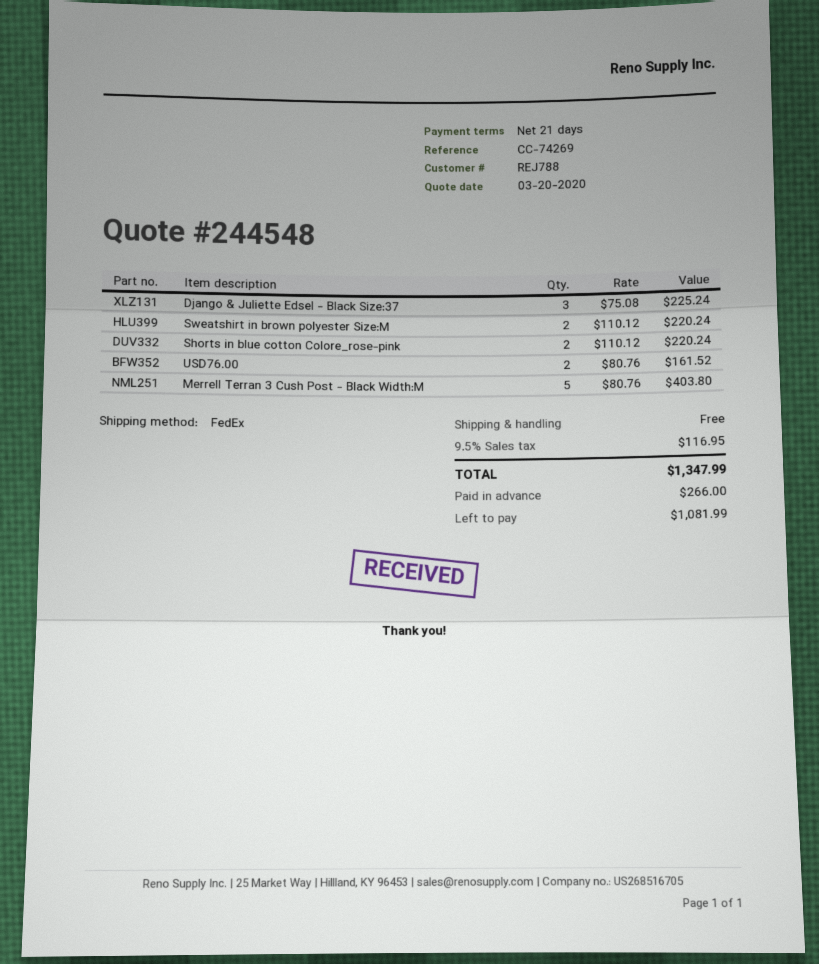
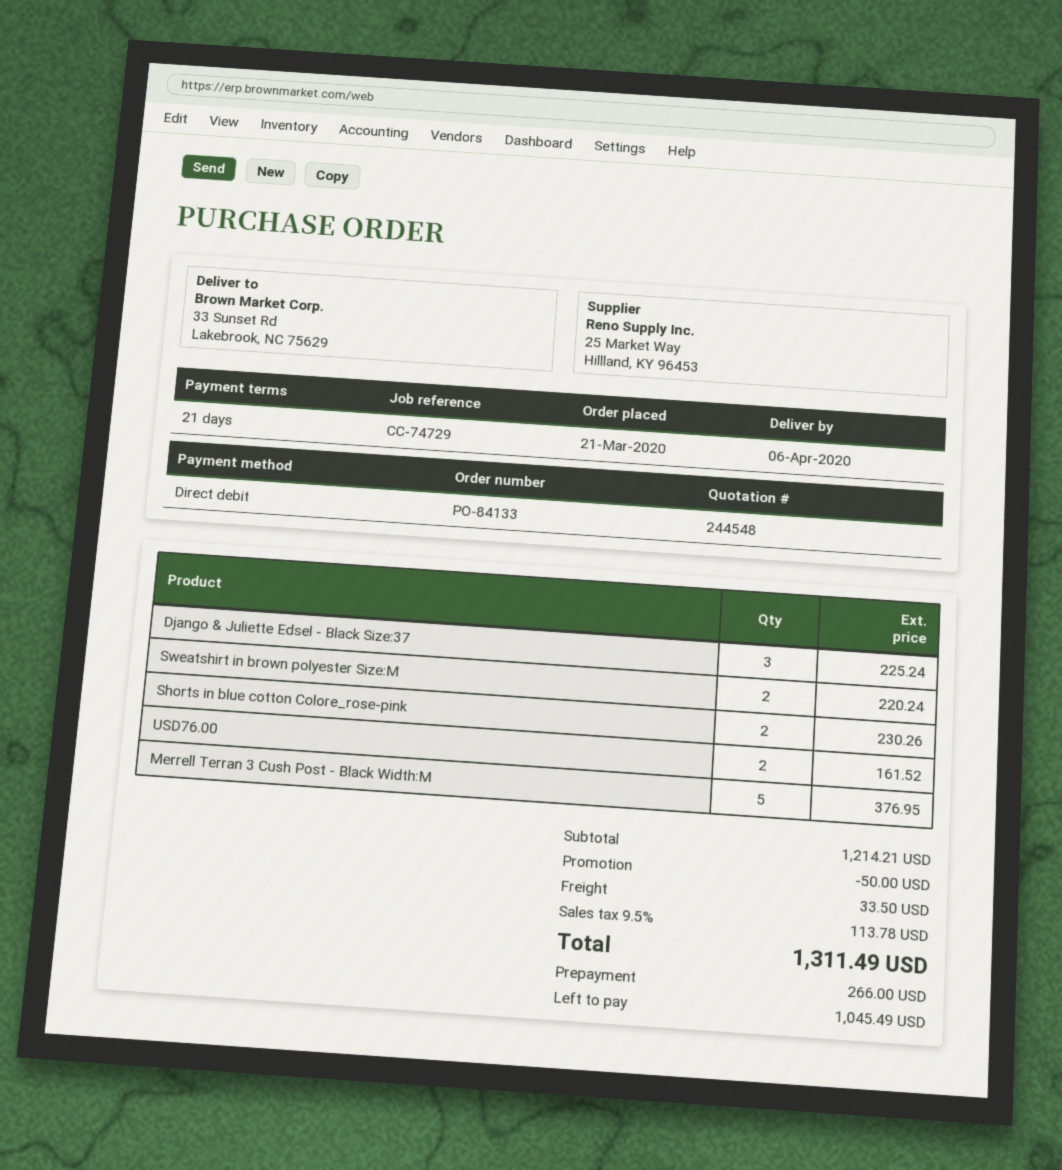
reference: CC-74269 -> CC-74729
Shorts in blue cotton Colore_rose-pink: 2 for 220.24 -> 2 for 230.26
Merrell Terran 3 Cush Post - Black Width:M: 5 for 403.80 -> 5 for 376.95
discount: none -> 50.00
shipping: 0.00 -> 33.50
tax: 9.5% = 116.95 -> 9.5% = 113.78
total: 1347.99 -> 1311.49
balance: 1081.99 -> 1045.49

